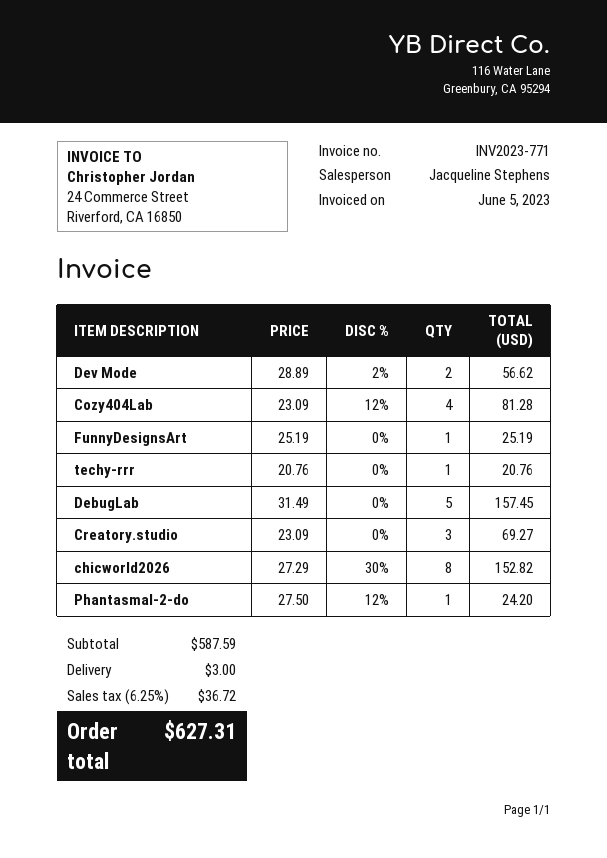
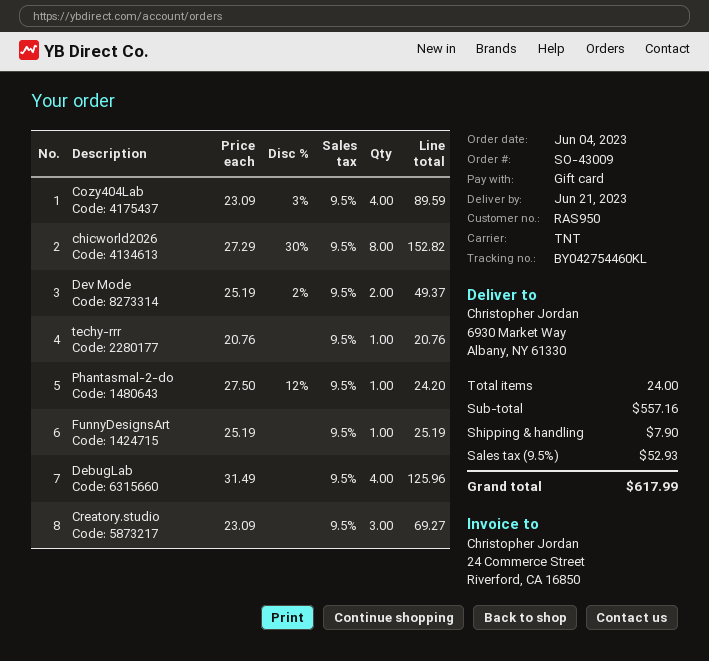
Dev Mode: 2 x 28.89 - 2% = 56.62 -> 2 x 25.19 - 2% = 49.37
Cozy404Lab: 4 x 23.09 - 12% = 81.28 -> 4 x 23.09 - 3% = 89.59
DebugLab: 5 x 31.49 = 157.45 -> 4 x 31.49 = 125.96
subtotal: 587.59 -> 557.16
shipping: 3.00 -> 7.90
tax: 6.25% = 36.72 -> 9.5% = 52.93
total: 627.31 -> 617.99

